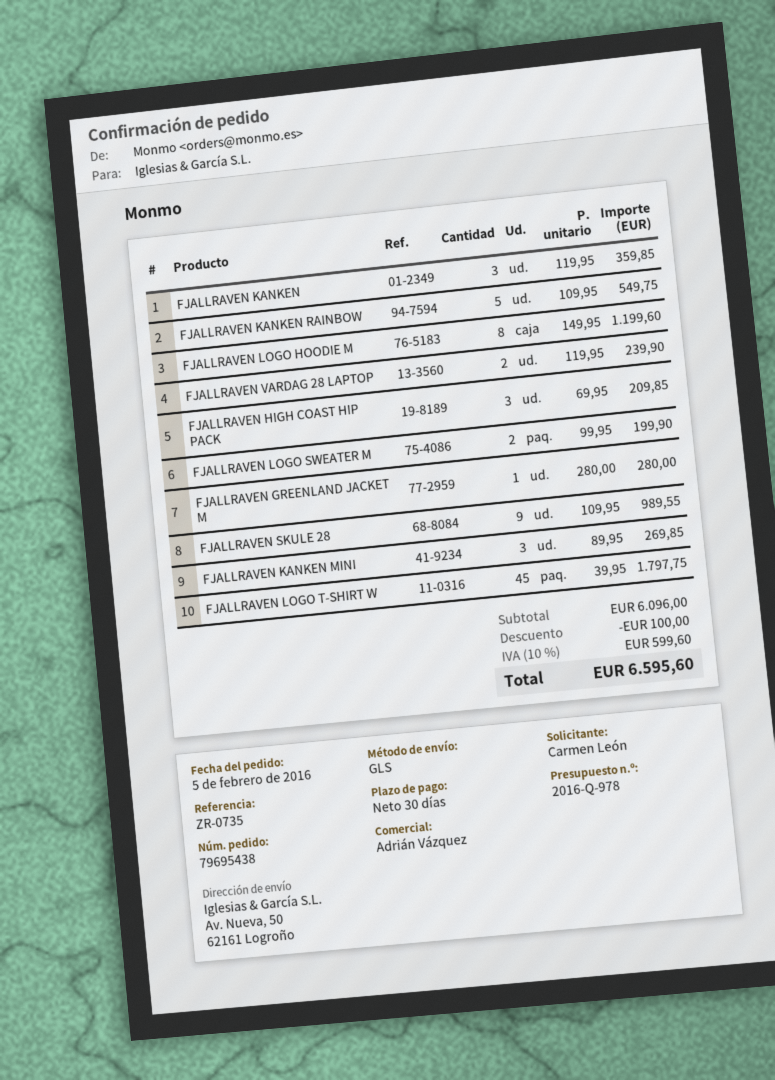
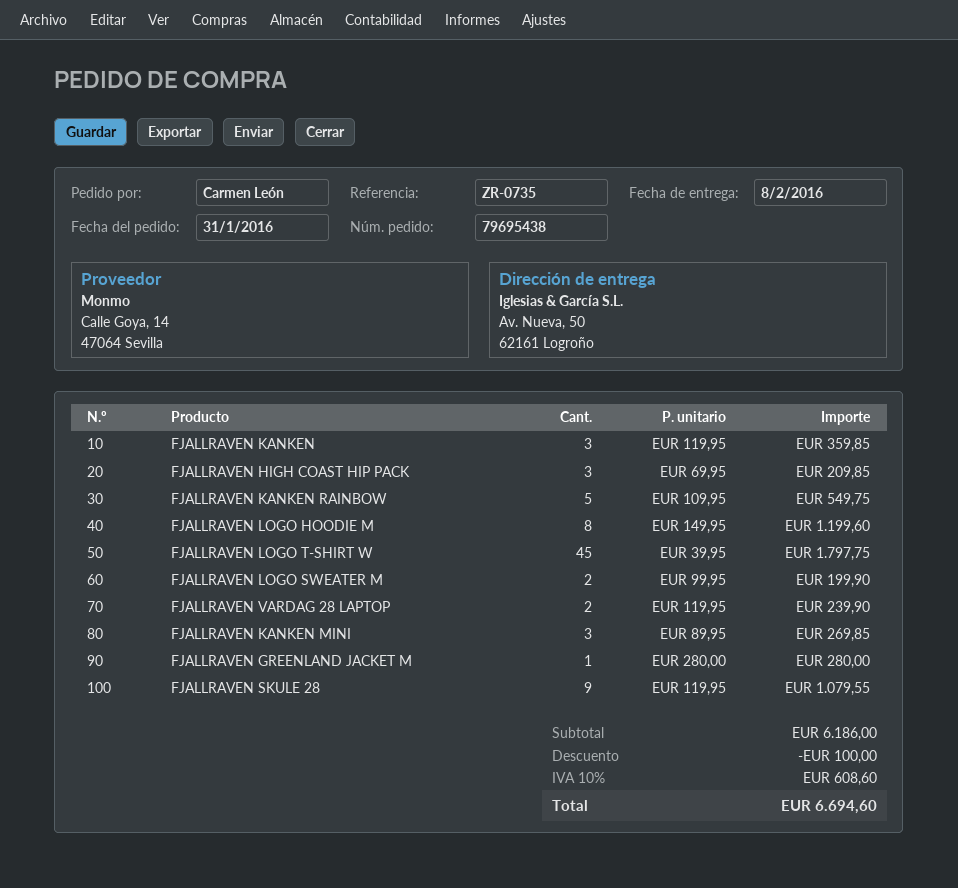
order date: 2016-02-05 -> 2016-01-31
FJALLRAVEN SKULE 28: 9 x 109.95 = 989.55 -> 9 x 119.95 = 1079.55
subtotal: 6096.00 -> 6186.00
tax: 10% = 599.60 -> 10% = 608.60
total: 6595.60 -> 6694.60

